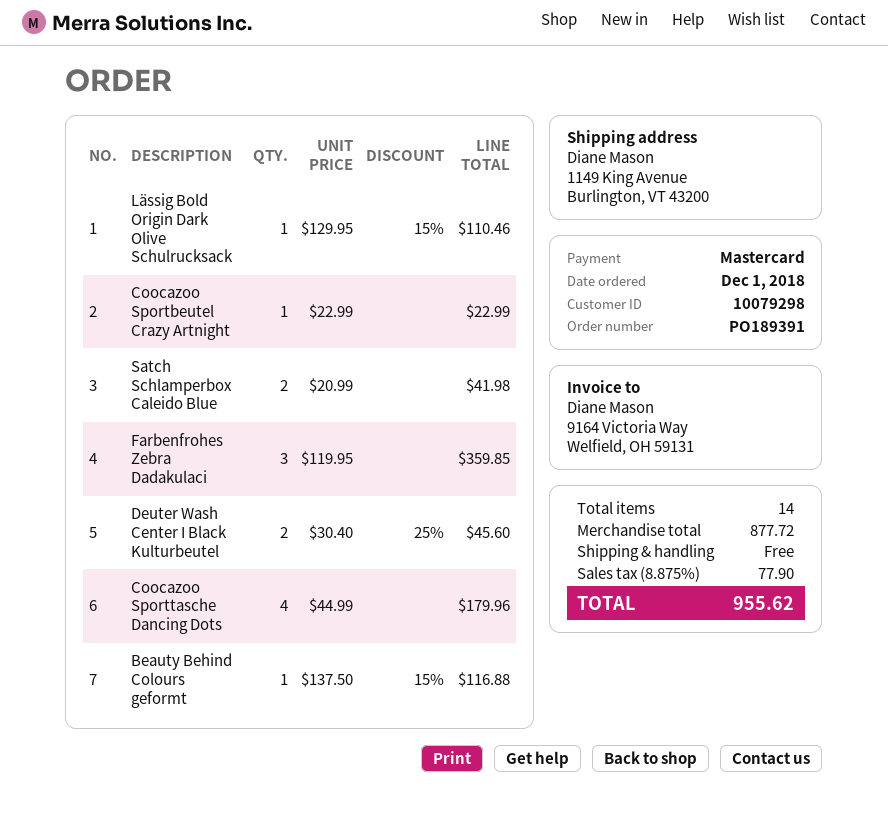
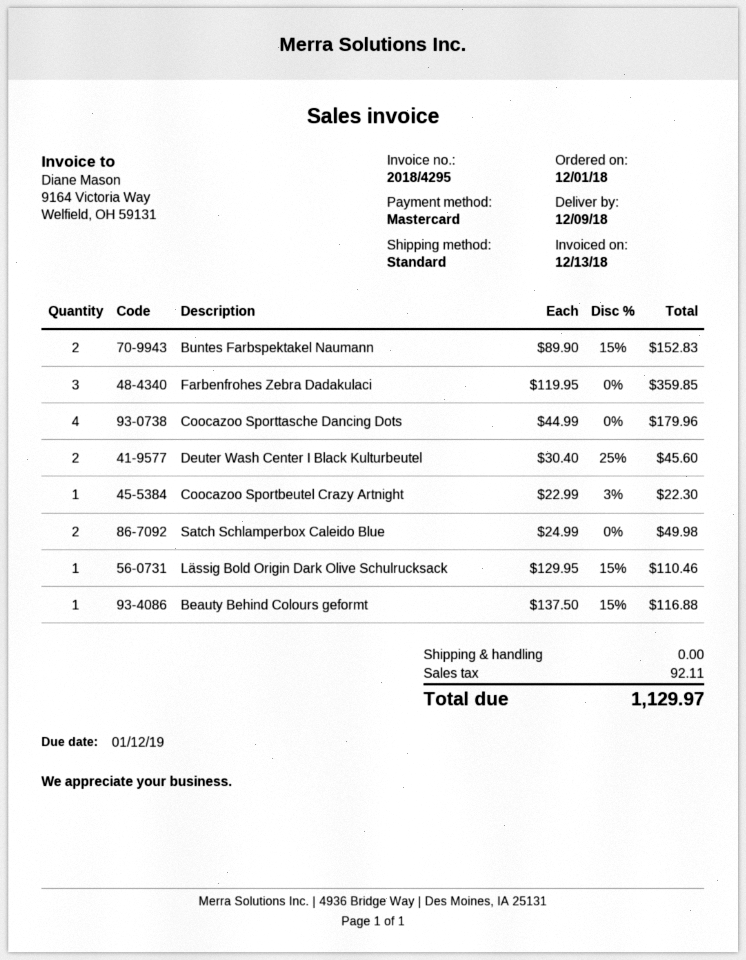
Coocazoo Sportbeutel Crazy Artnight: 1 x 22.99 = 22.99 -> 1 x 22.99 - 3% = 22.30
Satch Schlamperbox Caleido Blue: 2 x 20.99 = 41.98 -> 2 x 24.99 = 49.98
Buntes Farbspektakel Naumann: none -> 2 x 89.90 - 15% = 152.83
tax: 77.90 -> 92.11
total: 955.62 -> 1129.97

